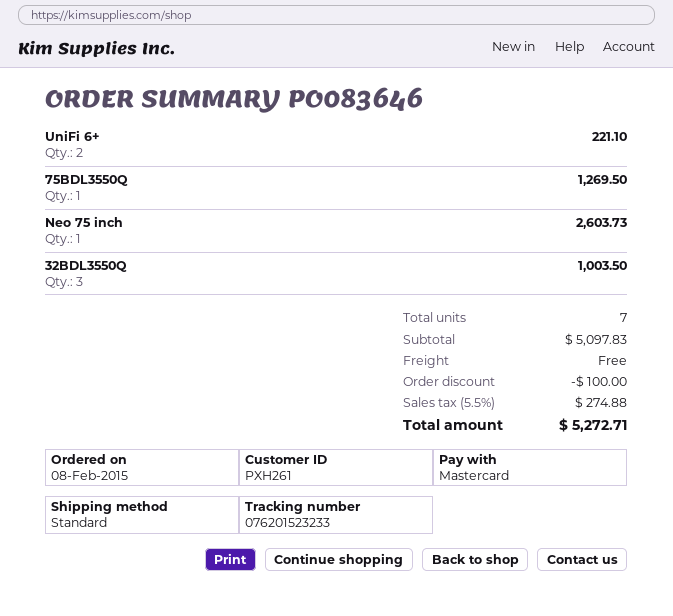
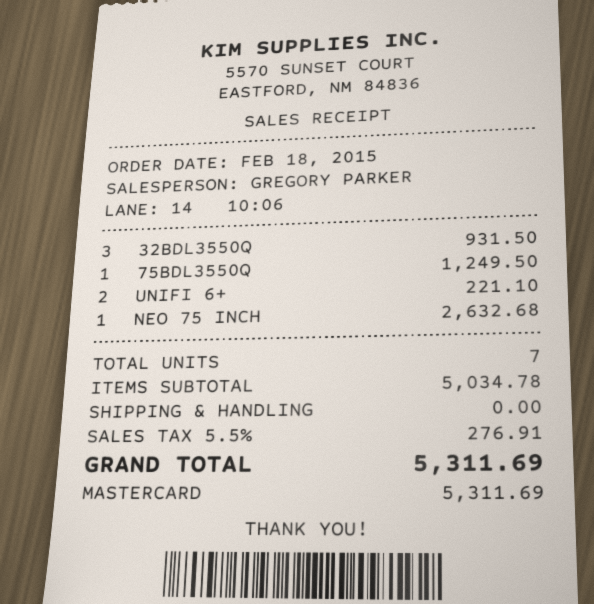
order date: 2015-02-08 -> 2015-02-18
75BDL3550Q: 1 for 1269.50 -> 1 for 1249.50
Neo 75 inch: 1 for 2603.73 -> 1 for 2632.68
32BDL3550Q: 3 for 1003.50 -> 3 for 931.50
subtotal: 5097.83 -> 5034.78
discount: 100.00 -> none
tax: 5.5% = 274.88 -> 5.5% = 276.91
total: 5272.71 -> 5311.69

